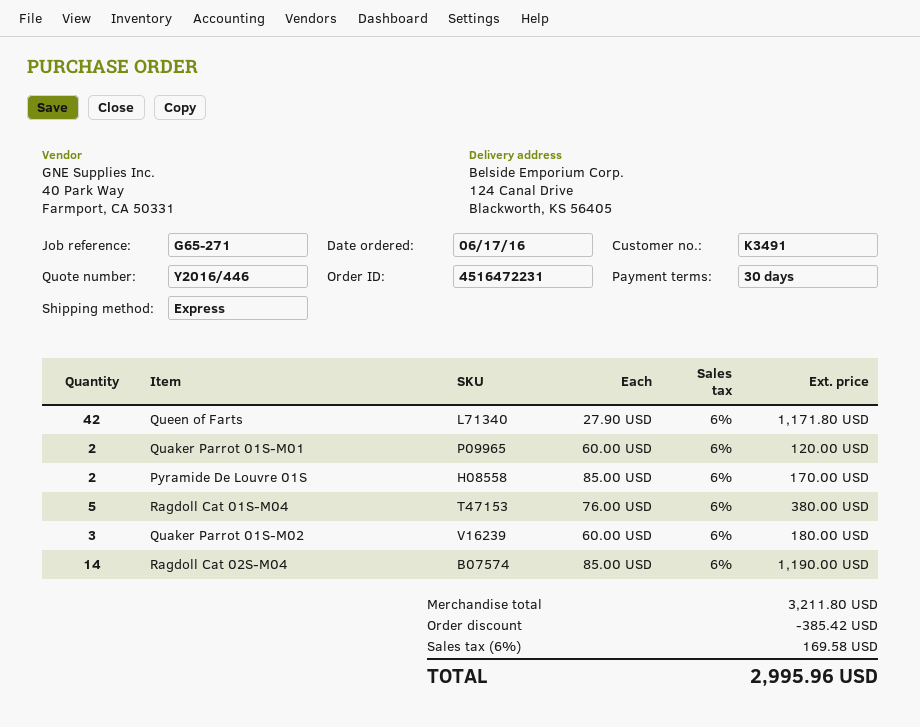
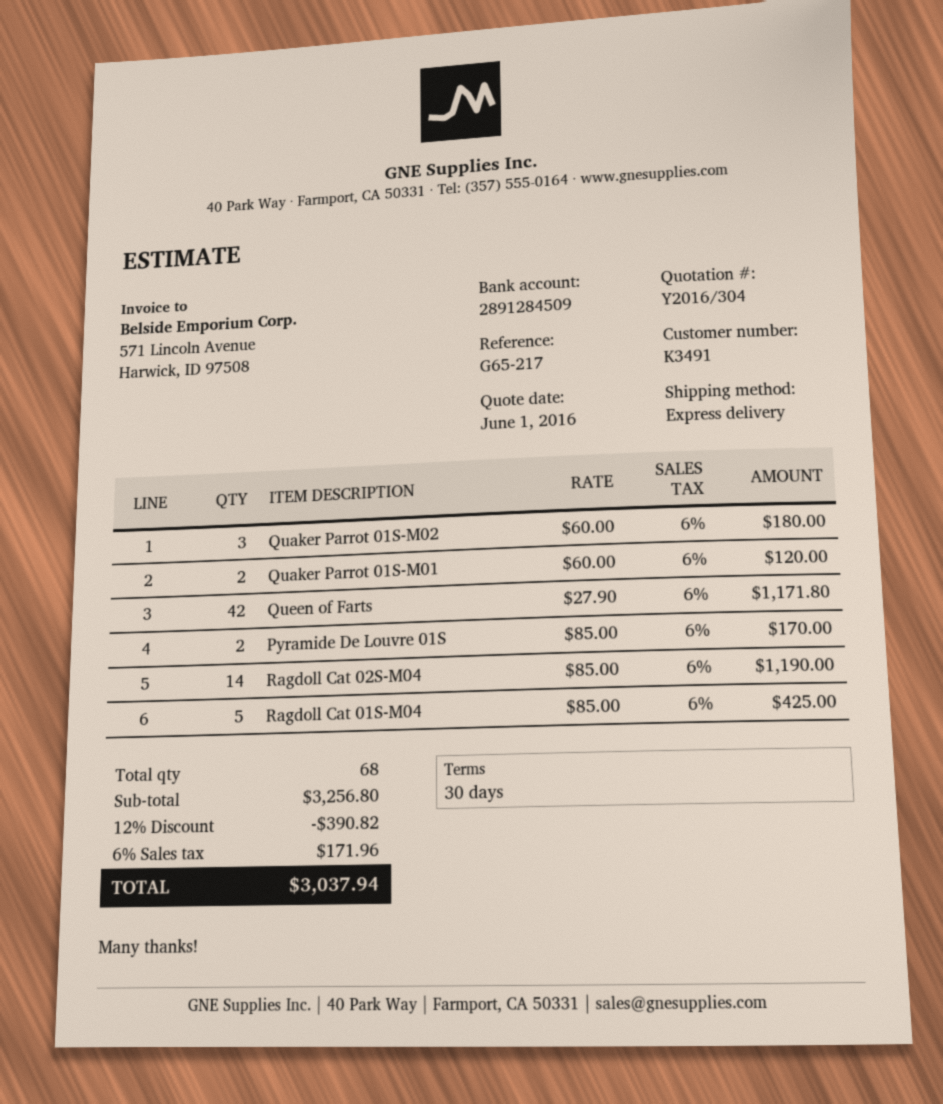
quote number: Y2016/446 -> Y2016/304
reference: G65-271 -> G65-217
Ragdoll Cat 01S-M04: 5 x 76.00 = 380.00 -> 5 x 85.00 = 425.00
subtotal: 3211.80 -> 3256.80
discount: 385.42 -> 390.82
tax: 6% = 169.58 -> 6% = 171.96
total: 2995.96 -> 3037.94

